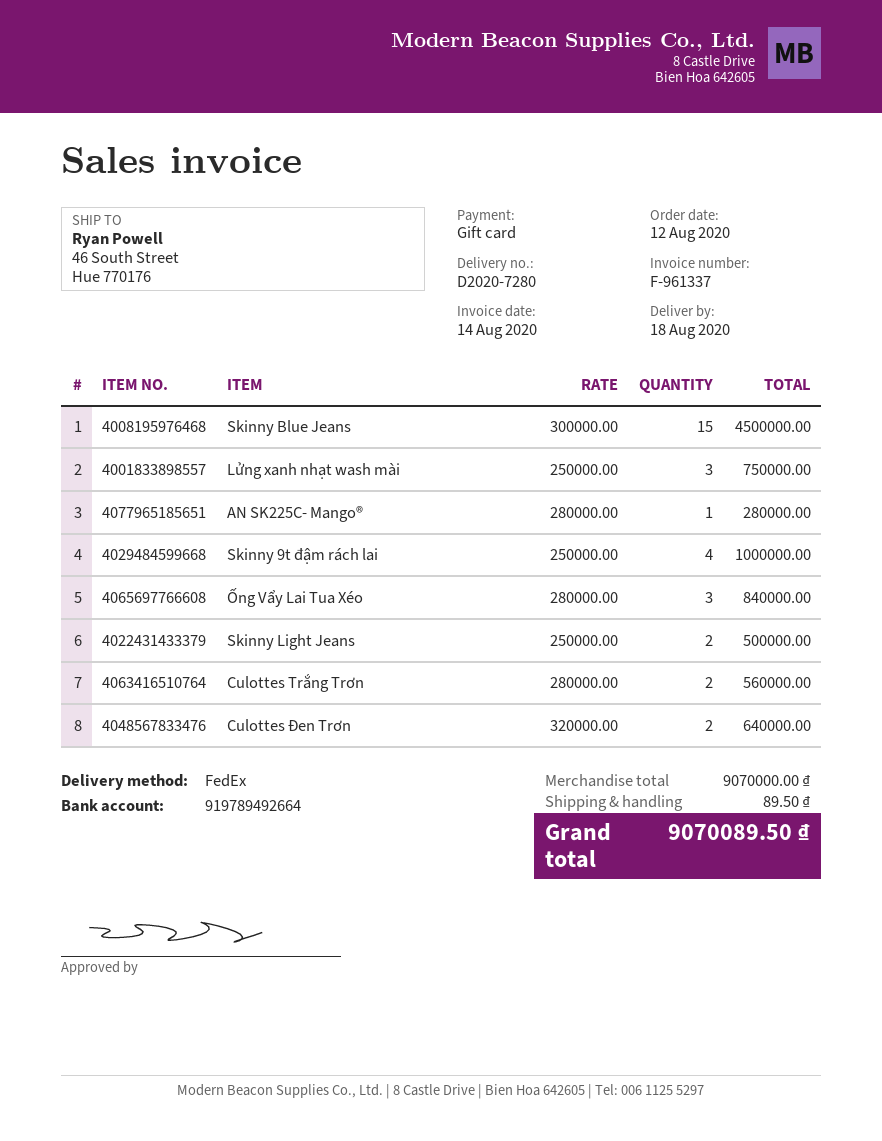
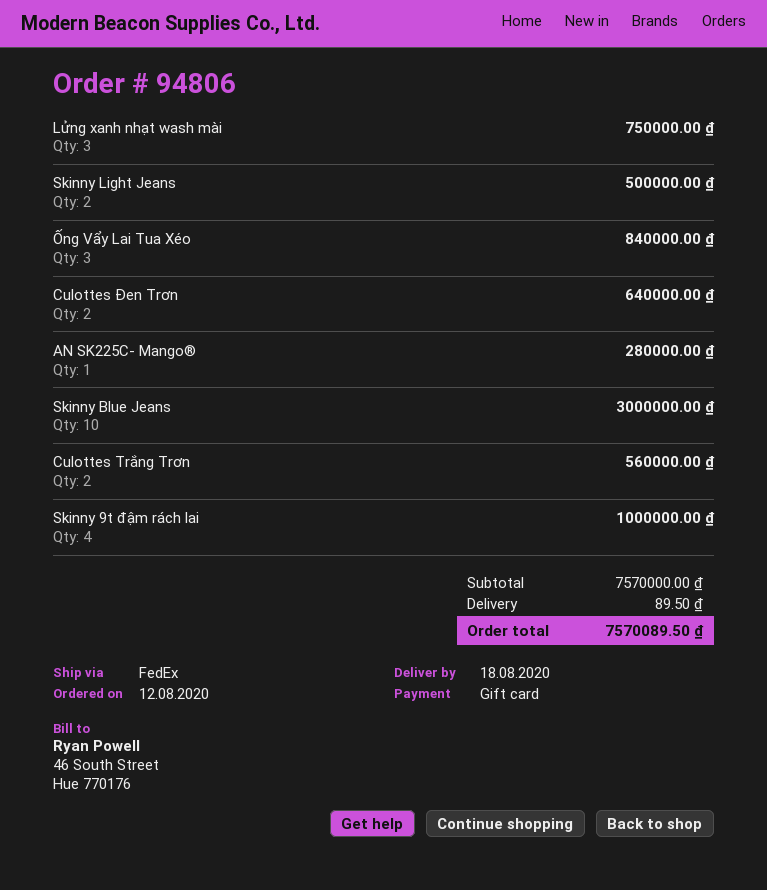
Skinny Blue Jeans: 15 for 4500000.00 -> 10 for 3000000.00
subtotal: 9070000.00 -> 7570000.00
total: 9070089.50 -> 7570089.50

